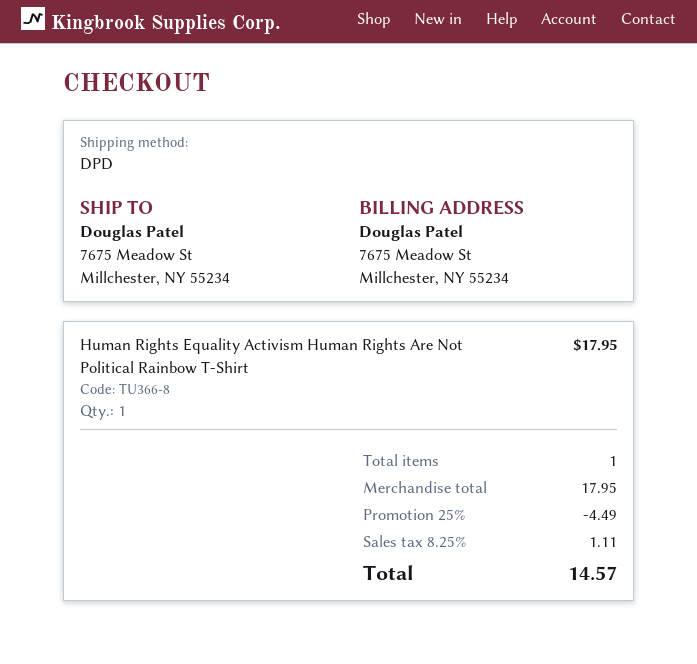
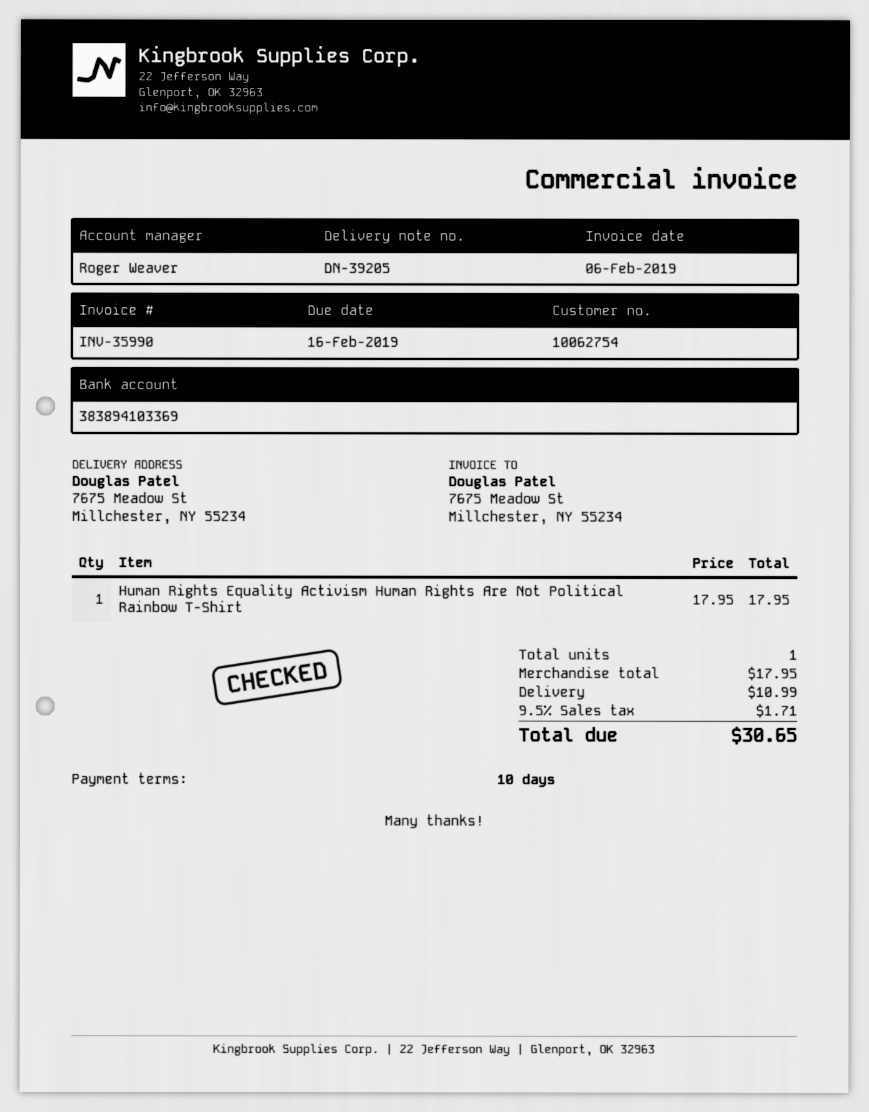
discount: 25% = 4.49 -> none
shipping: none -> 10.99
tax: 8.25% = 1.11 -> 9.5% = 1.71
total: 14.57 -> 30.65

